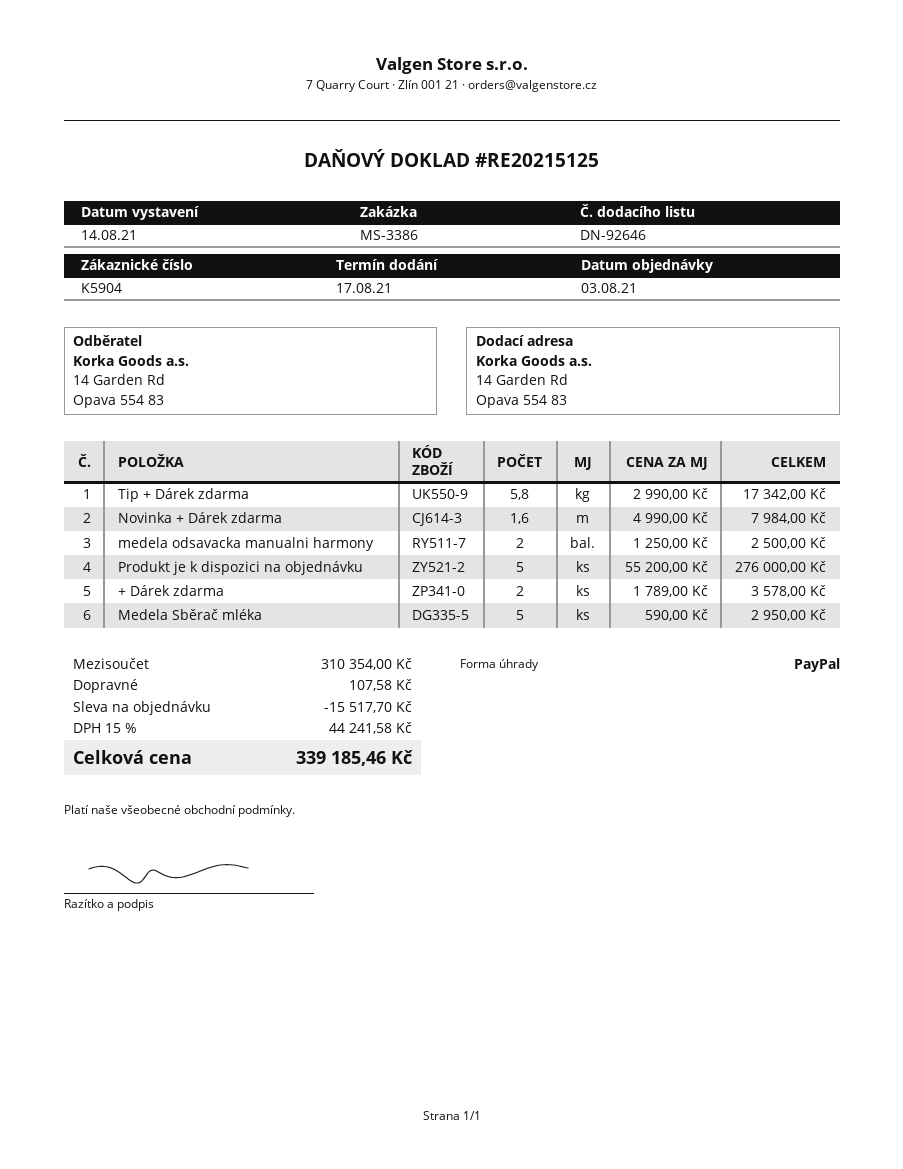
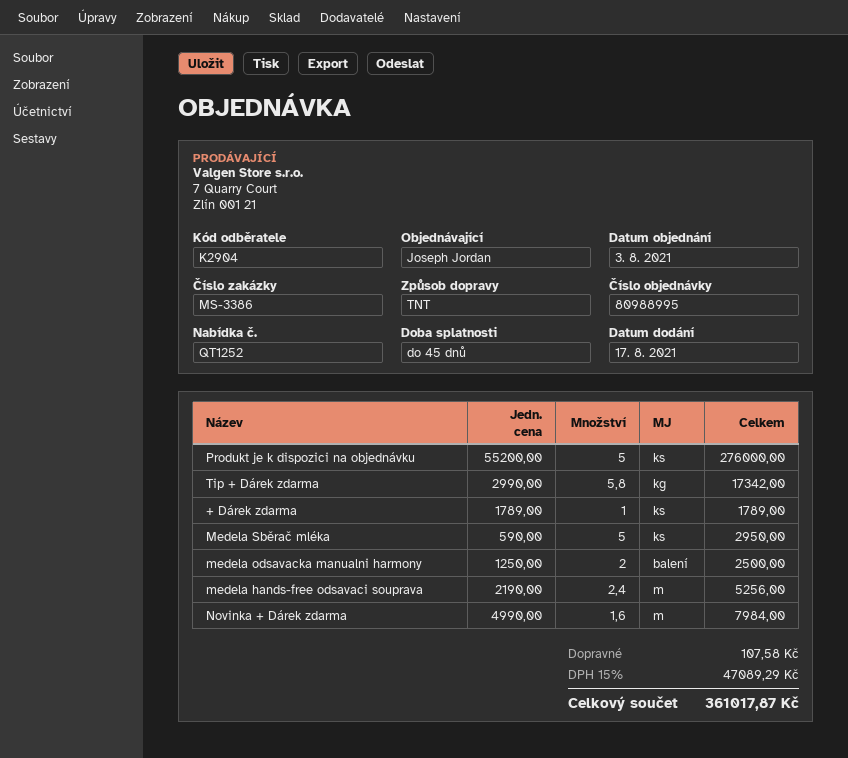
customer number: K5904 -> K2904
+ Dárek zdarma: 2 x 1789.00 = 3578.00 -> 1 x 1789.00 = 1789.00
medela hands-free odsavaci souprava: none -> 2.4 x 2190.00 = 5256.00
discount: 15517.70 -> none
tax: 15% = 44241.58 -> 15% = 47089.29
total: 339185.46 -> 361017.87

